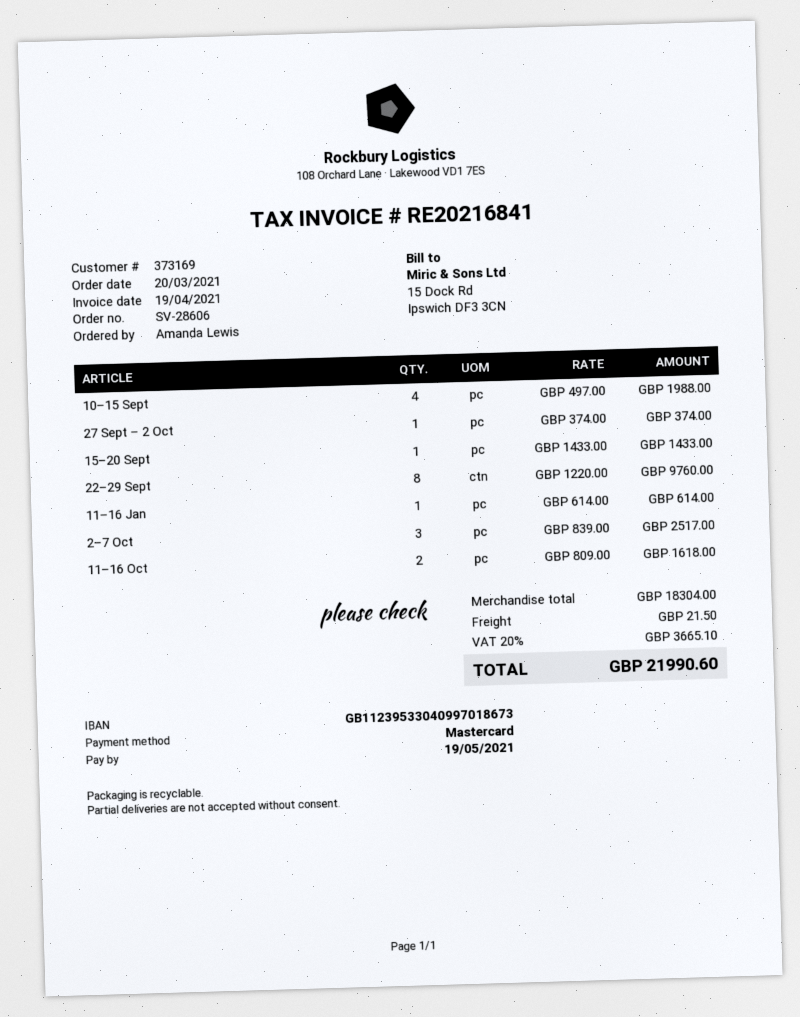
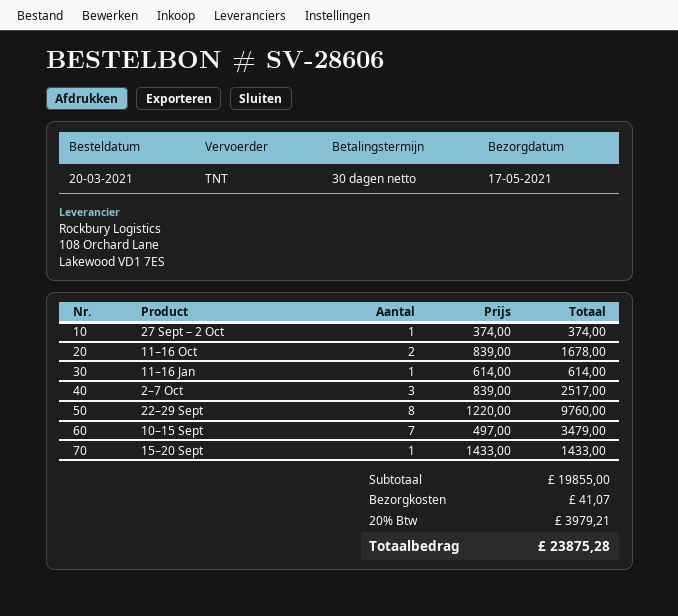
10–15 Sept: 4 x 497.00 = 1988.00 -> 7 x 497.00 = 3479.00
11–16 Oct: 2 x 809.00 = 1618.00 -> 2 x 839.00 = 1678.00
subtotal: 18304.00 -> 19855.00
shipping: 21.50 -> 41.07
tax: 20% = 3665.10 -> 20% = 3979.21
total: 21990.60 -> 23875.28

